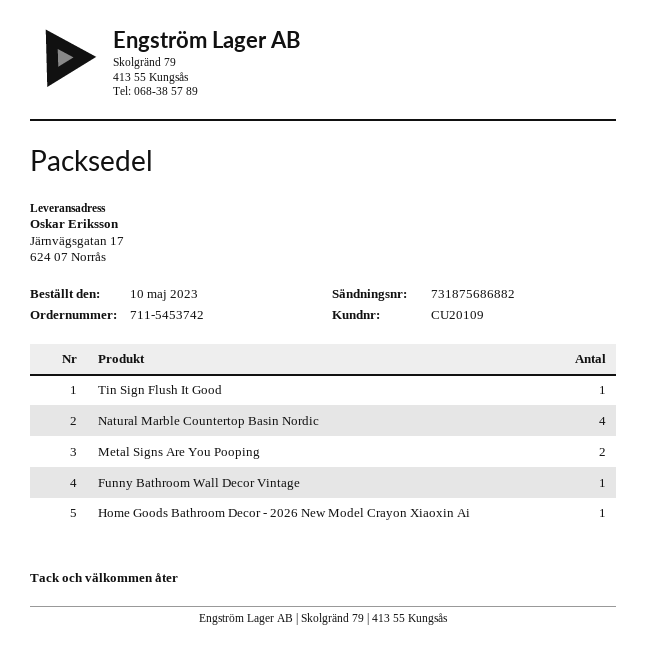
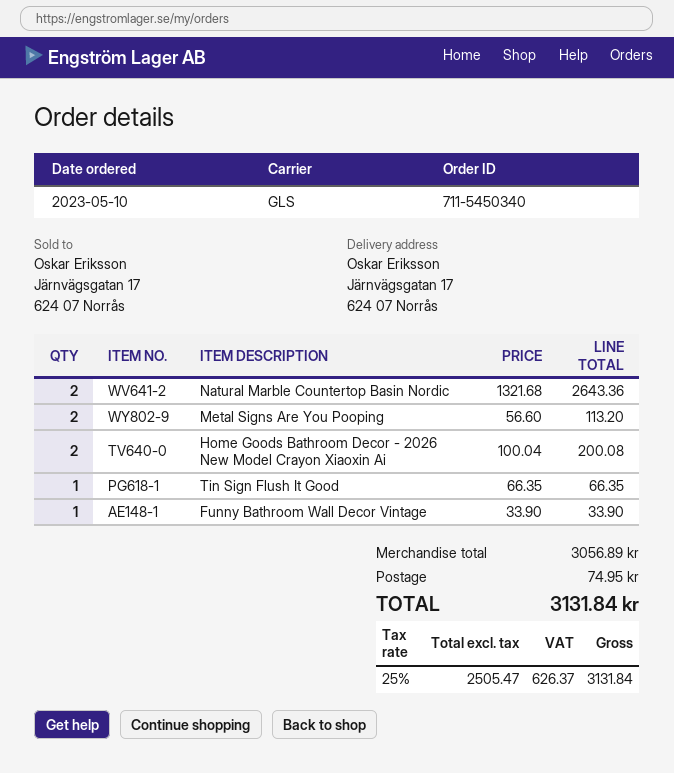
order number: 711-5453742 -> 711-5450340
Natural Marble Countertop Basin Nordic: 4 -> 2
Home Goods Bathroom Decor - 2026 New Model Crayon Xiaoxin Ai: 1 -> 2

